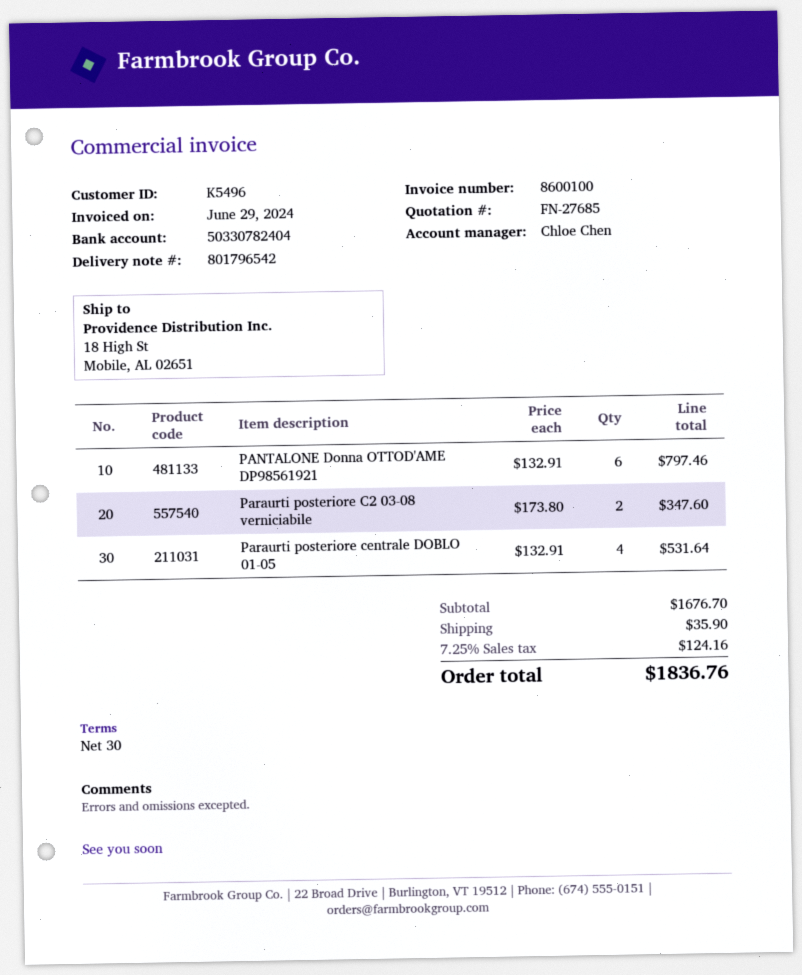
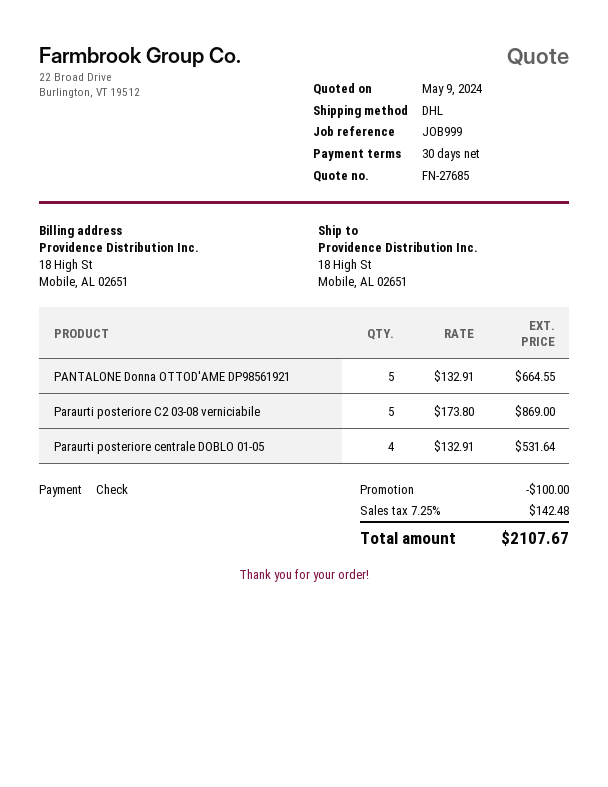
PANTALONE Donna OTTOD'AME DP98561921: 6 x 132.91 = 797.46 -> 5 x 132.91 = 664.55
Paraurti posteriore C2 03-08 verniciabile: 2 x 173.80 = 347.60 -> 5 x 173.80 = 869.00
discount: none -> 100.00
shipping: 35.90 -> none
tax: 7.25% = 124.16 -> 7.25% = 142.48
total: 1836.76 -> 2107.67

